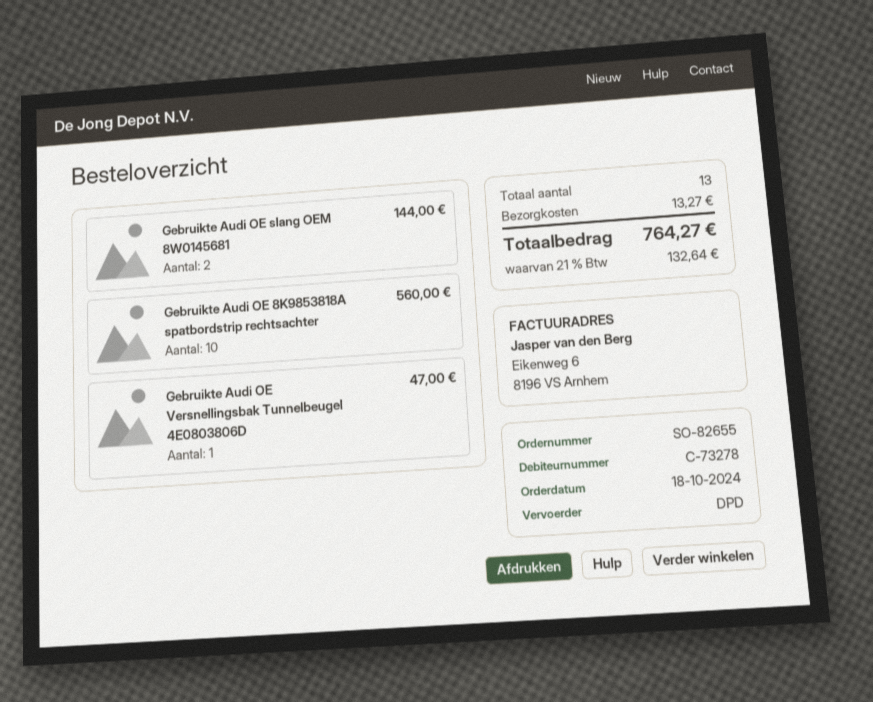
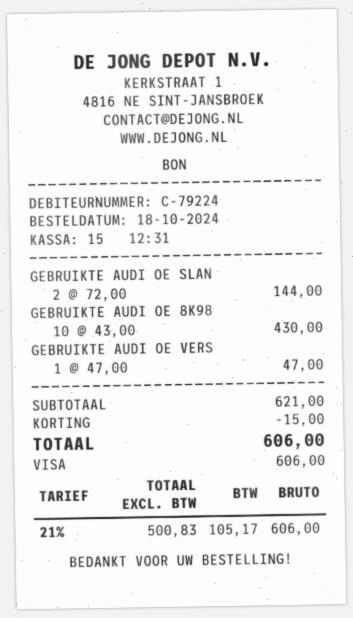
customer number: C-73278 -> C-79224
Gebruikte Audi OE 8K9853818A spatbordstrip rechtsachter: 10 for 560.00 -> 10 for 430.00
discount: none -> 15.00
shipping: 13.27 -> none
tax: 21% = 132.64 -> 21% = 105.17
total: 764.27 -> 606.00

